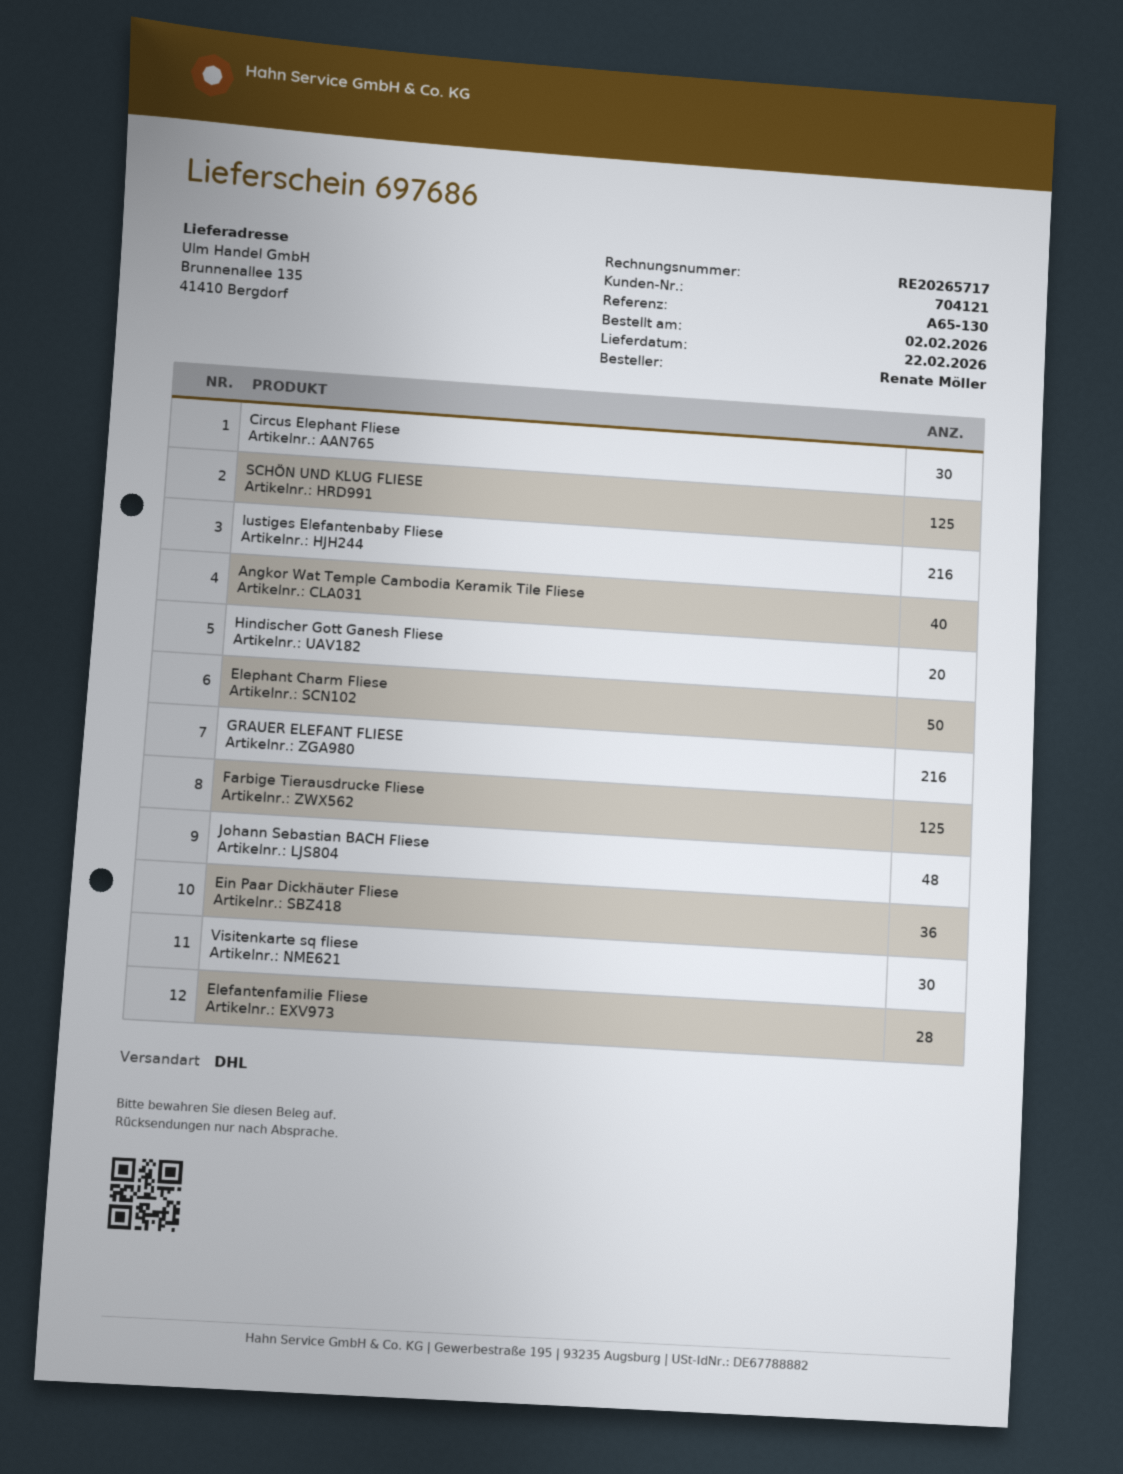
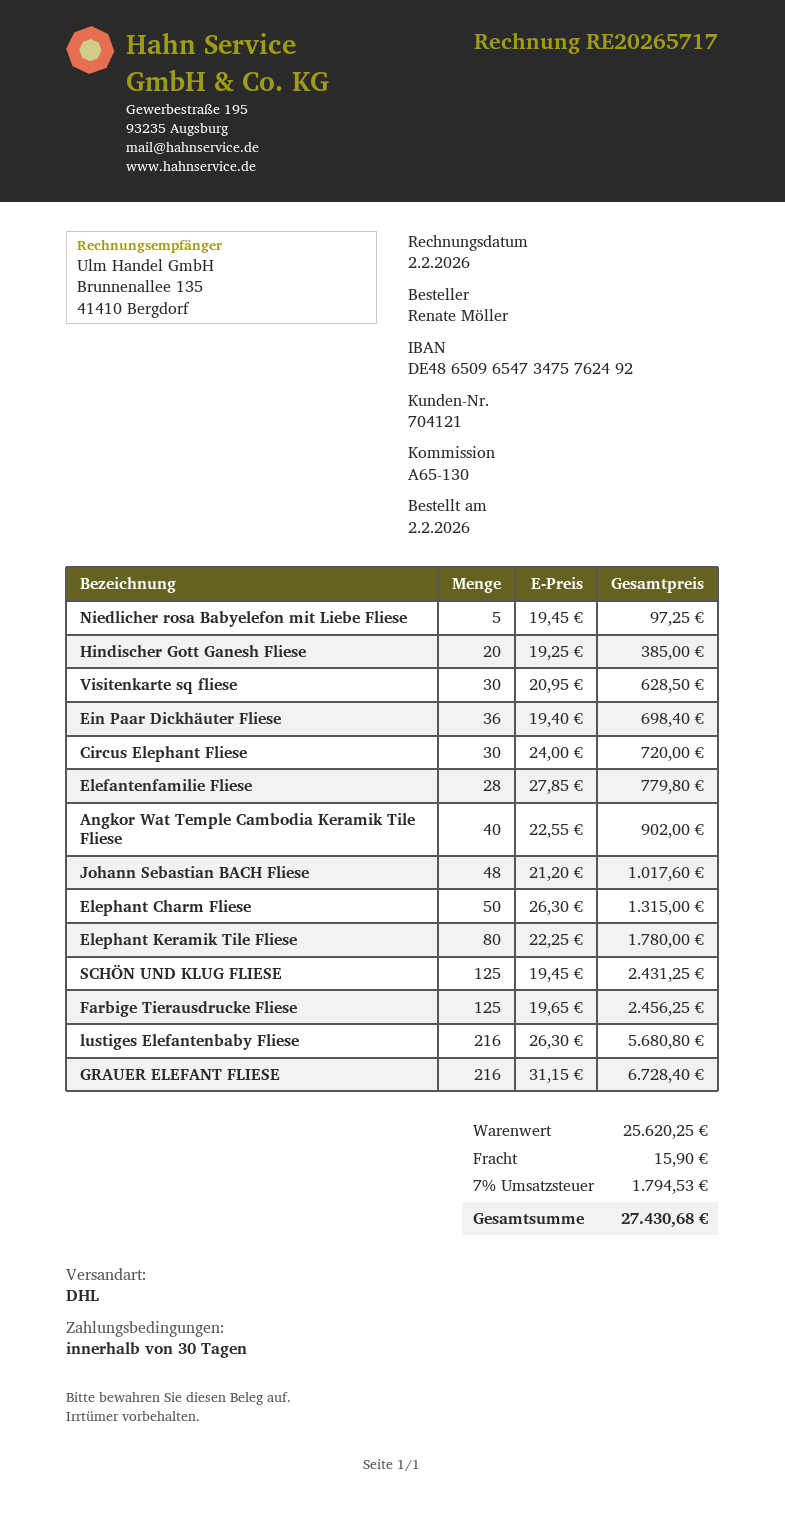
Niedlicher rosa Babyelefon mit Liebe Fliese: none -> 5
Elephant Keramik Tile Fliese: none -> 80

